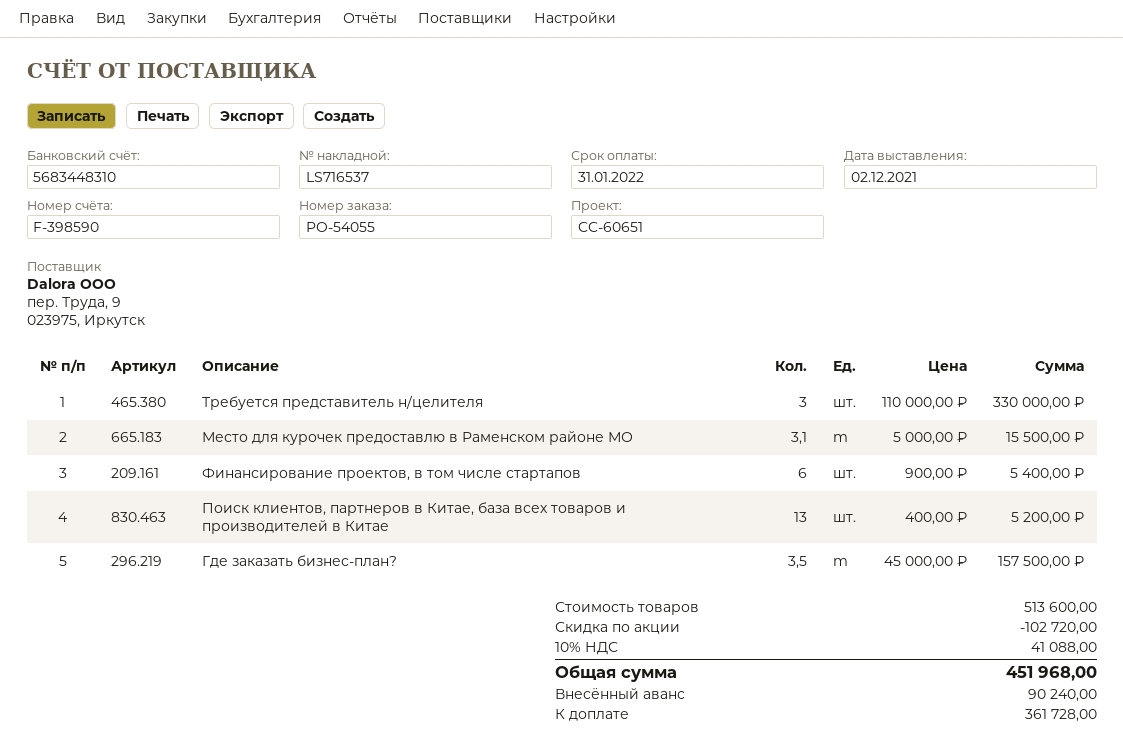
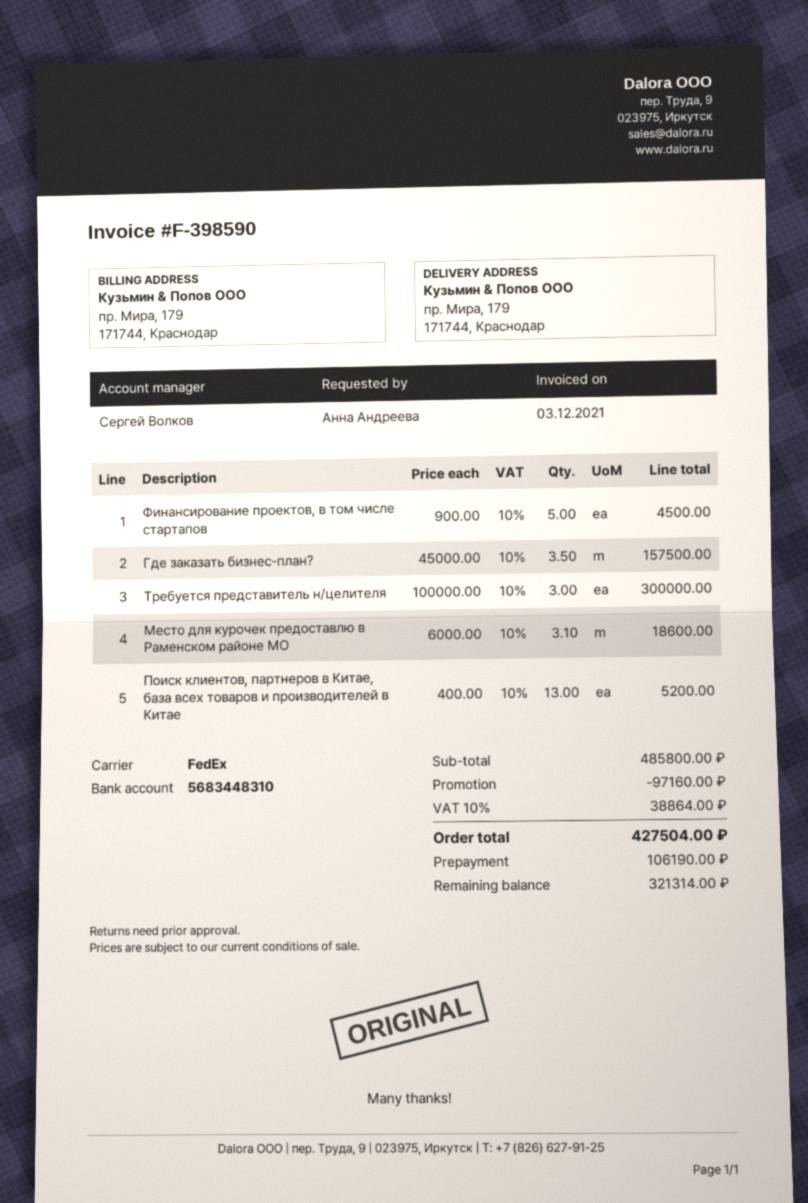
invoice date: 2021-12-02 -> 2021-12-03
Требуется представитель н/целителя: 3 x 110000.00 = 330000.00 -> 3 x 100000.00 = 300000.00
Место для курочек предоставлю в Раменском районе МО: 3.1 x 5000.00 = 15500.00 -> 3.1 x 6000.00 = 18600.00
Финансирование проектов, в том числе стартапов: 6 x 900.00 = 5400.00 -> 5 x 900.00 = 4500.00
subtotal: 513600.00 -> 485800.00
discount: 102720.00 -> 97160.00
tax: 10% = 41088.00 -> 10% = 38864.00
total: 451968.00 -> 427504.00
deposit: 90240.00 -> 106190.00
balance: 361728.00 -> 321314.00

